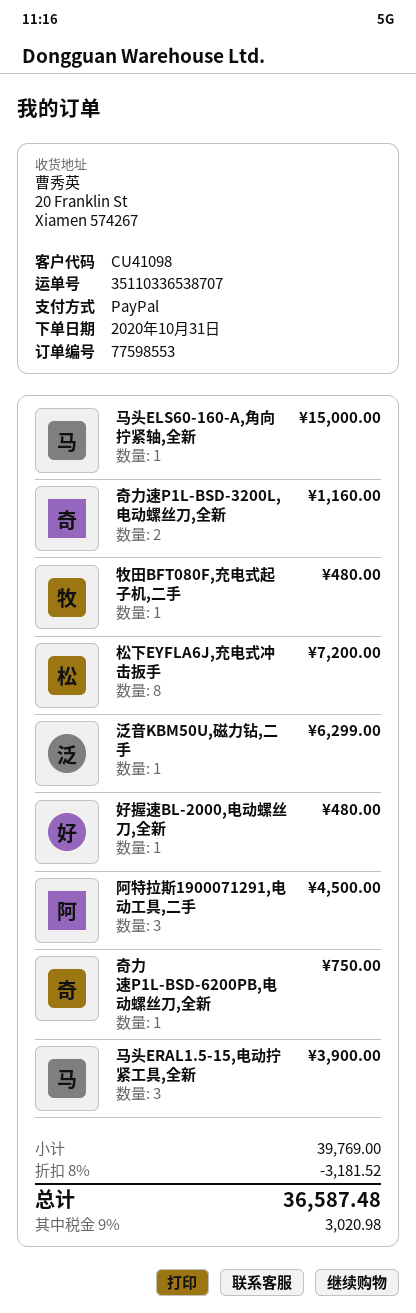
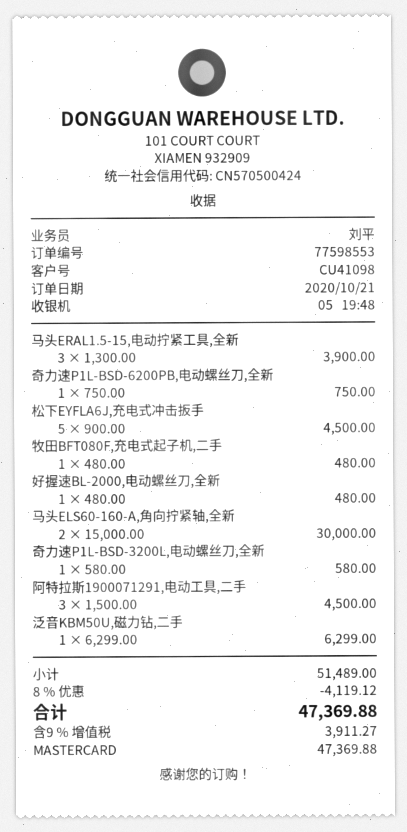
order date: 2020-10-31 -> 2020-10-21
payment method: PayPal -> Mastercard
马头ELS60-160-A,角向拧紧轴,全新: 1 for 15000.00 -> 2 for 30000.00
奇力速P1L-BSD-3200L,电动螺丝刀,全新: 2 for 1160.00 -> 1 for 580.00
松下EYFLA6J,充电式冲击扳手: 8 for 7200.00 -> 5 for 4500.00
subtotal: 39769.00 -> 51489.00
discount: 8% = 3181.52 -> 8% = 4119.12
tax: 9% = 3020.98 -> 9% = 3911.27
total: 36587.48 -> 47369.88

